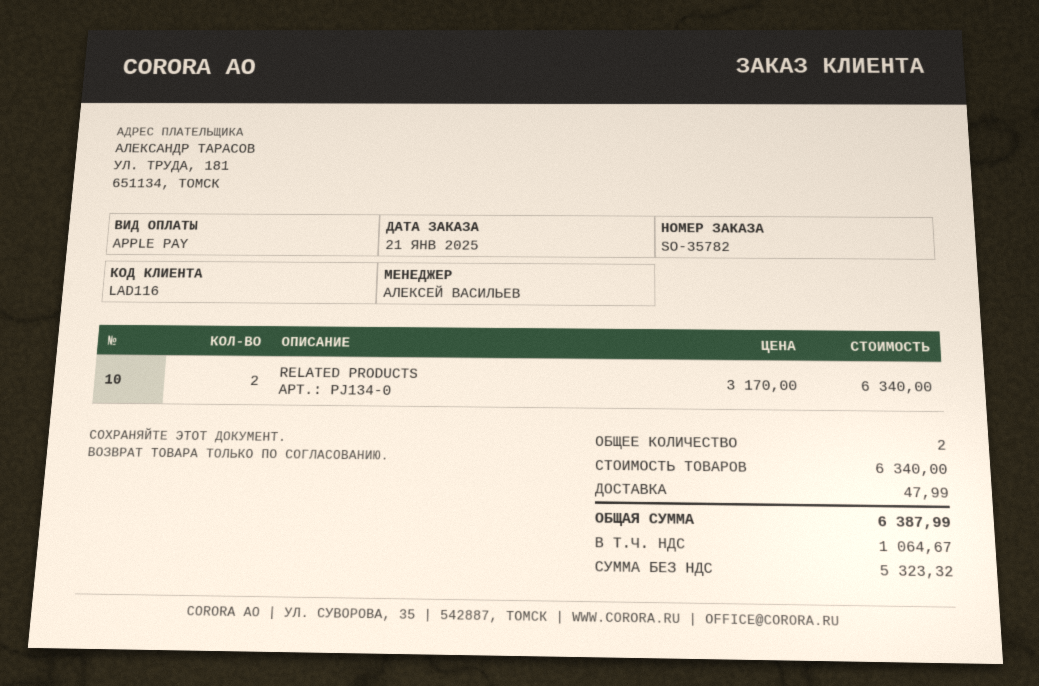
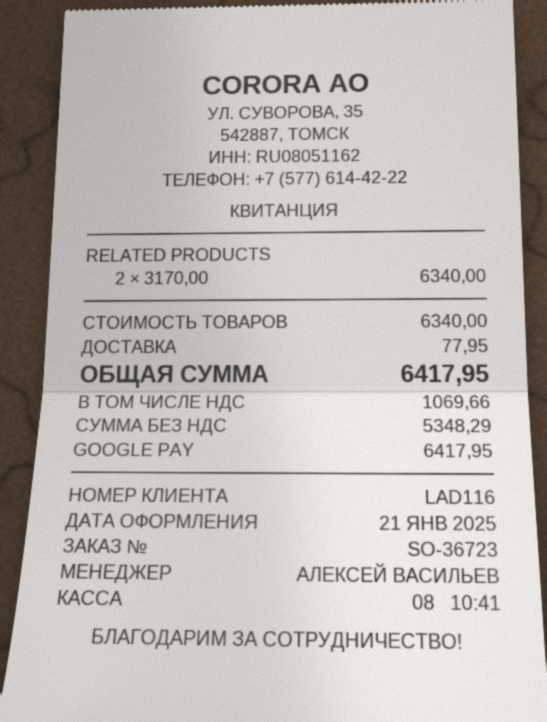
order number: SO-35782 -> SO-36723
payment method: Apple Pay -> Google Pay
shipping: 47.99 -> 77.95
net: 5323.32 -> 5348.29
tax: 1064.67 -> 1069.66
total: 6387.99 -> 6417.95

